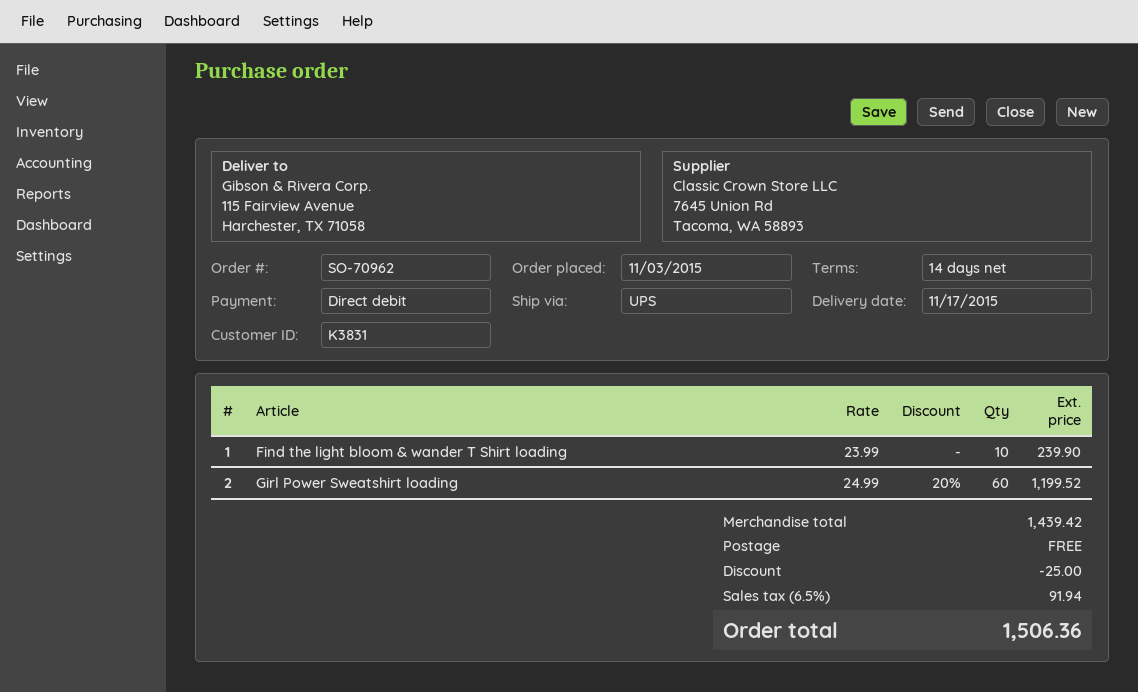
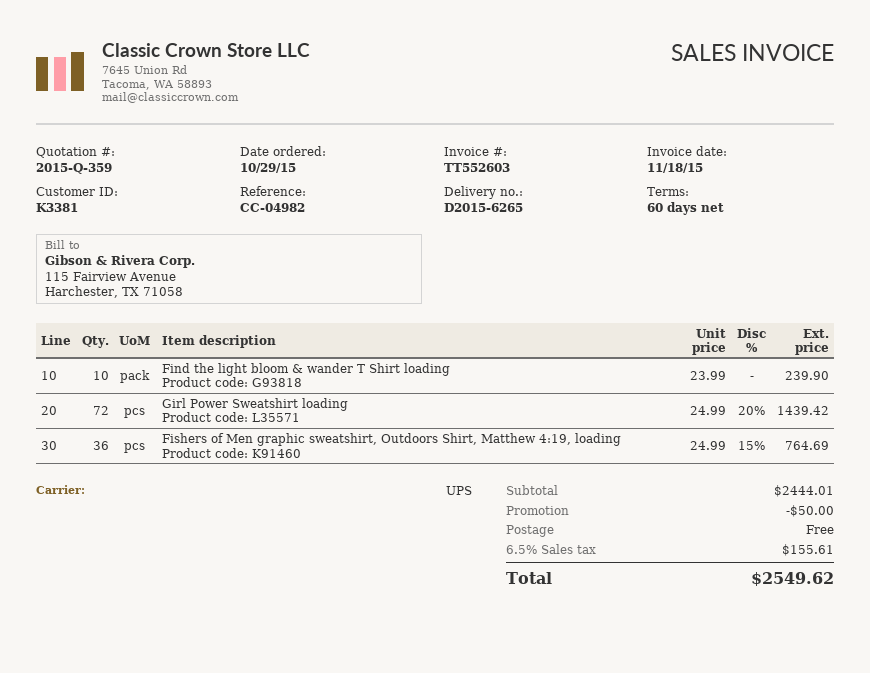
order date: 2015-11-03 -> 2015-10-29
payment terms: 14 days -> 60 days
customer number: K3831 -> K3381
Girl Power Sweatshirt loading: 60 x 24.99 - 20% = 1199.52 -> 72 x 24.99 - 20% = 1439.42
Fishers of Men graphic sweatshirt, Outdoors Shirt, Matthew 4:19, loading: none -> 36 x 24.99 - 15% = 764.69
subtotal: 1439.42 -> 2444.01
discount: 25.00 -> 50.00
tax: 6.5% = 91.94 -> 6.5% = 155.61
total: 1506.36 -> 2549.62

